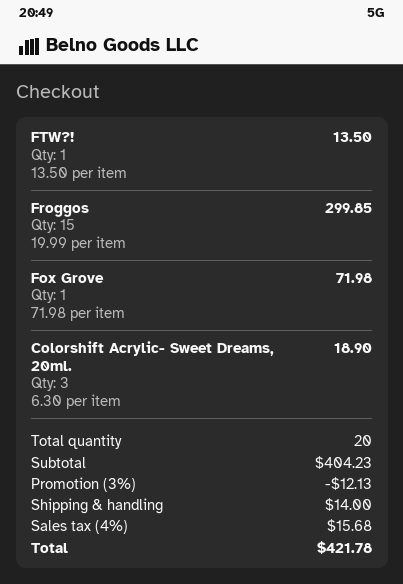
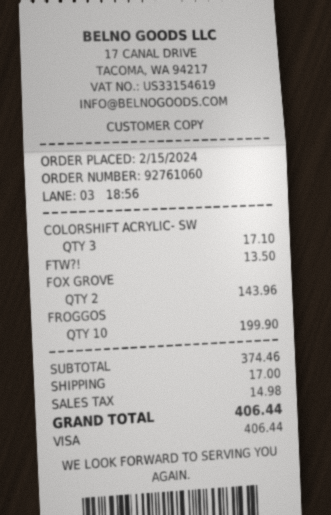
Froggos: 15 for 299.85 -> 10 for 199.90
Fox Grove: 1 for 71.98 -> 2 for 143.96
Colorshift Acrylic- Sweet Dreams, 20ml.: 3 for 18.90 -> 3 for 17.10
subtotal: 404.23 -> 374.46
discount: 3% = 12.13 -> none
shipping: 14.00 -> 17.00
tax: 15.68 -> 14.98
total: 421.78 -> 406.44

